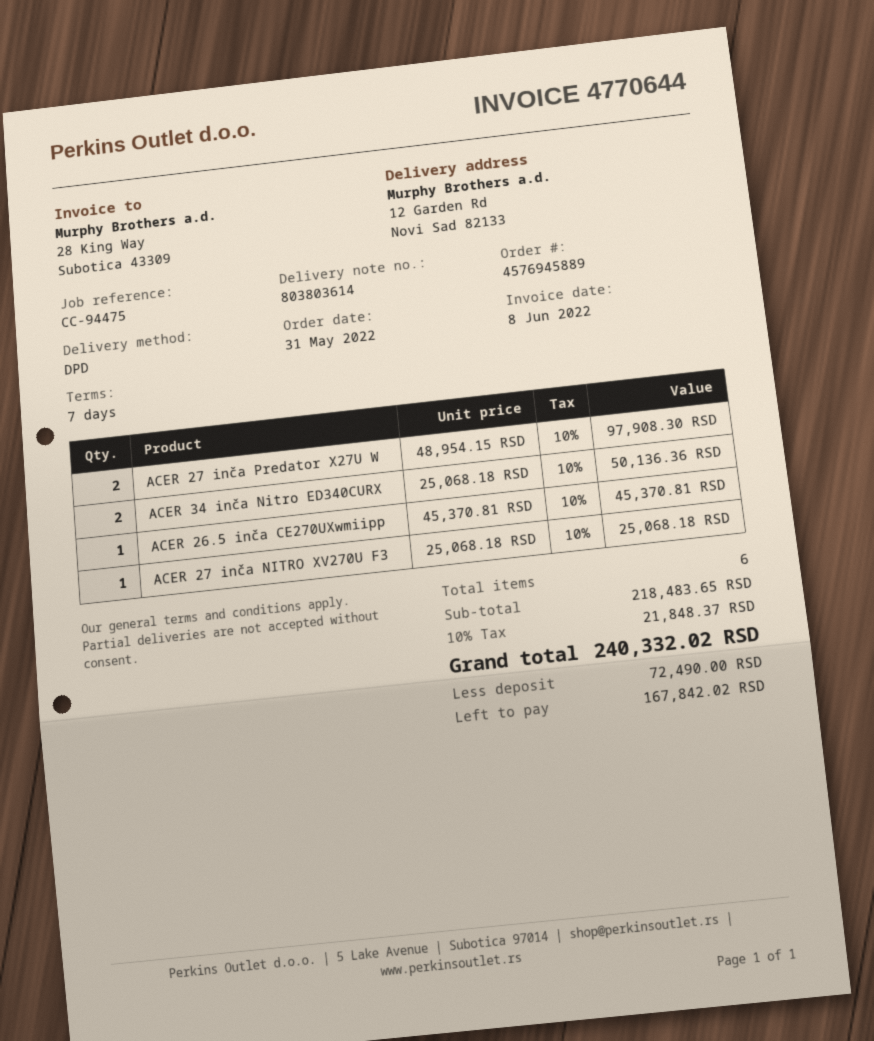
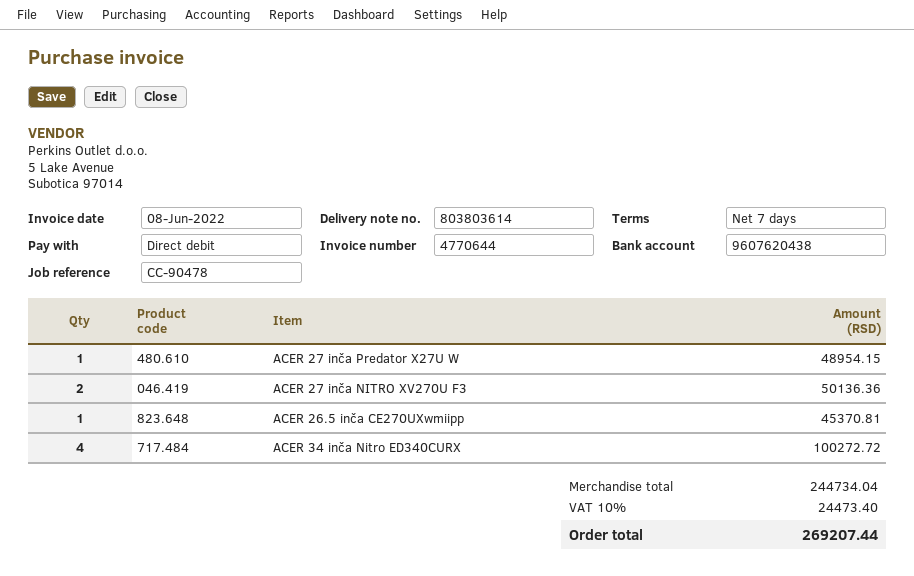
reference: CC-94475 -> CC-90478
ACER 27 inča Predator X27U W: 2 for 97908.30 -> 1 for 48954.15
ACER 34 inča Nitro ED340CURX: 2 for 50136.36 -> 4 for 100272.72
ACER 27 inča NITRO XV270U F3: 1 for 25068.18 -> 2 for 50136.36
subtotal: 218483.65 -> 244734.04
tax: 10% = 21848.37 -> 10% = 24473.40
total: 240332.02 -> 269207.44

